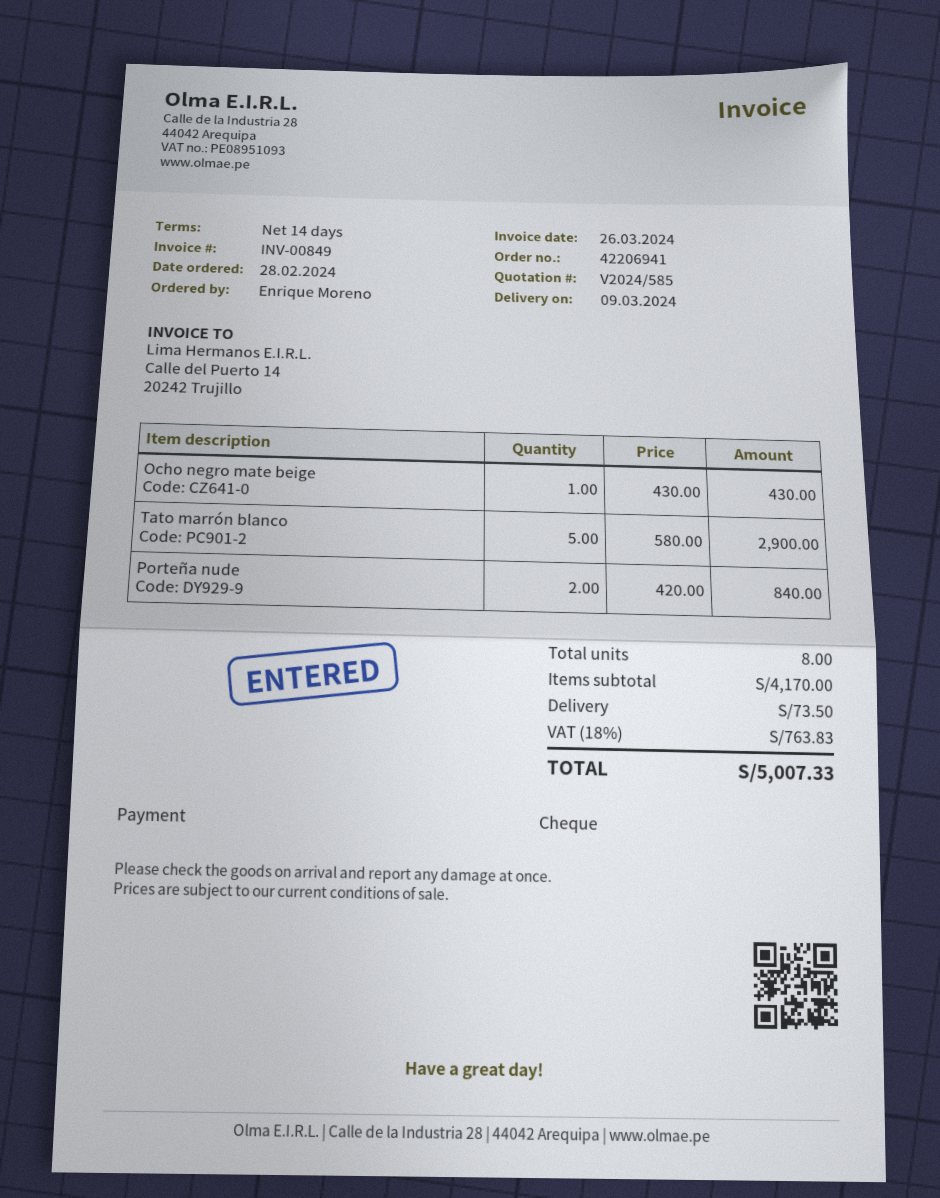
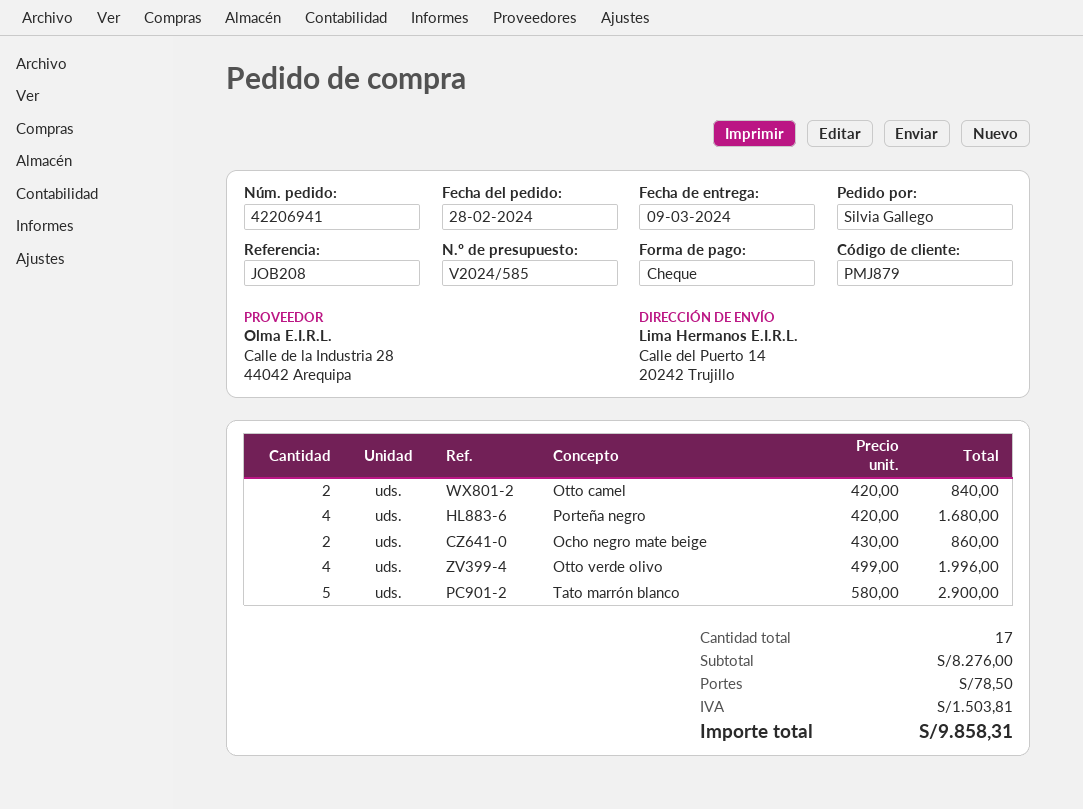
ordered by: Enrique Moreno -> Silvia Gallego
Ocho negro mate beige: 1 x 430.00 = 430.00 -> 2 x 430.00 = 860.00
Porteña nude: 2 x 420.00 = 840.00 -> none
Otto camel: none -> 2 x 420.00 = 840.00
Porteña negro: none -> 4 x 420.00 = 1680.00
Otto verde olivo: none -> 4 x 499.00 = 1996.00
total quantity: 8 -> 17
subtotal: 4170.00 -> 8276.00
shipping: 73.50 -> 78.50
tax: 763.83 -> 1503.81
total: 5007.33 -> 9858.31

